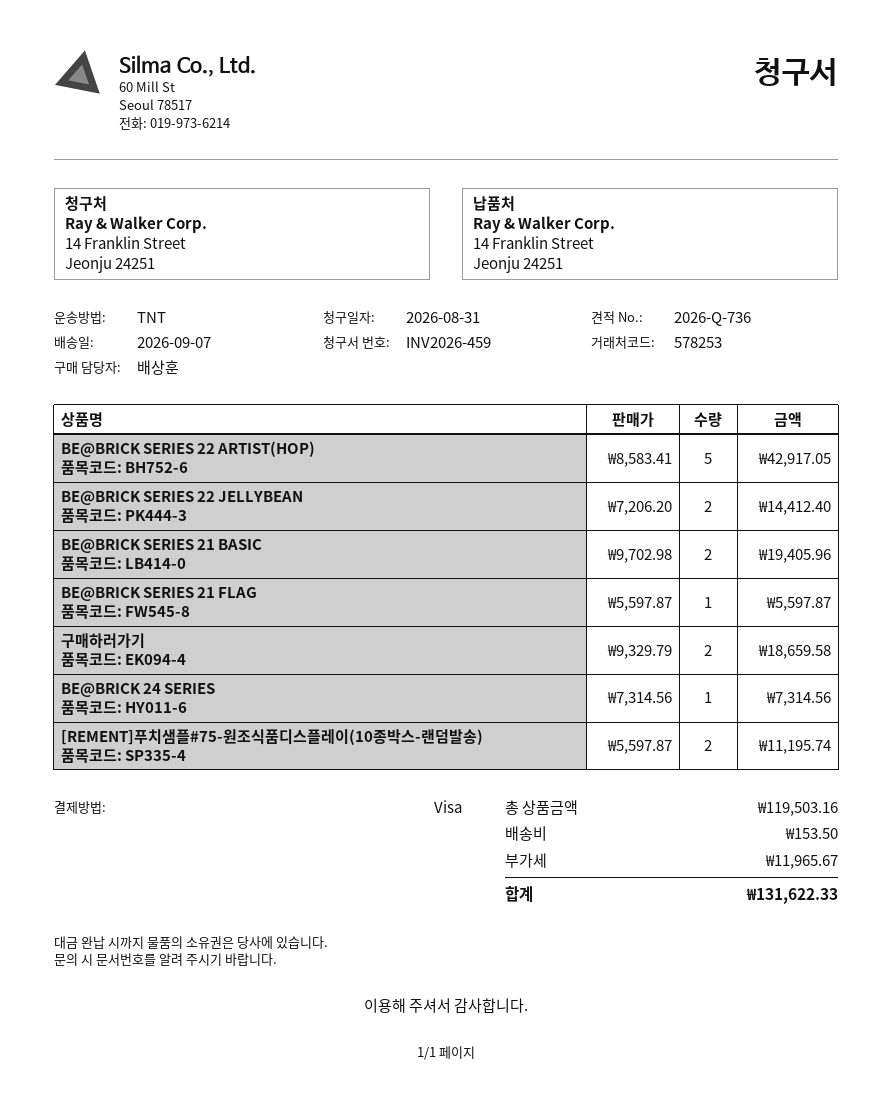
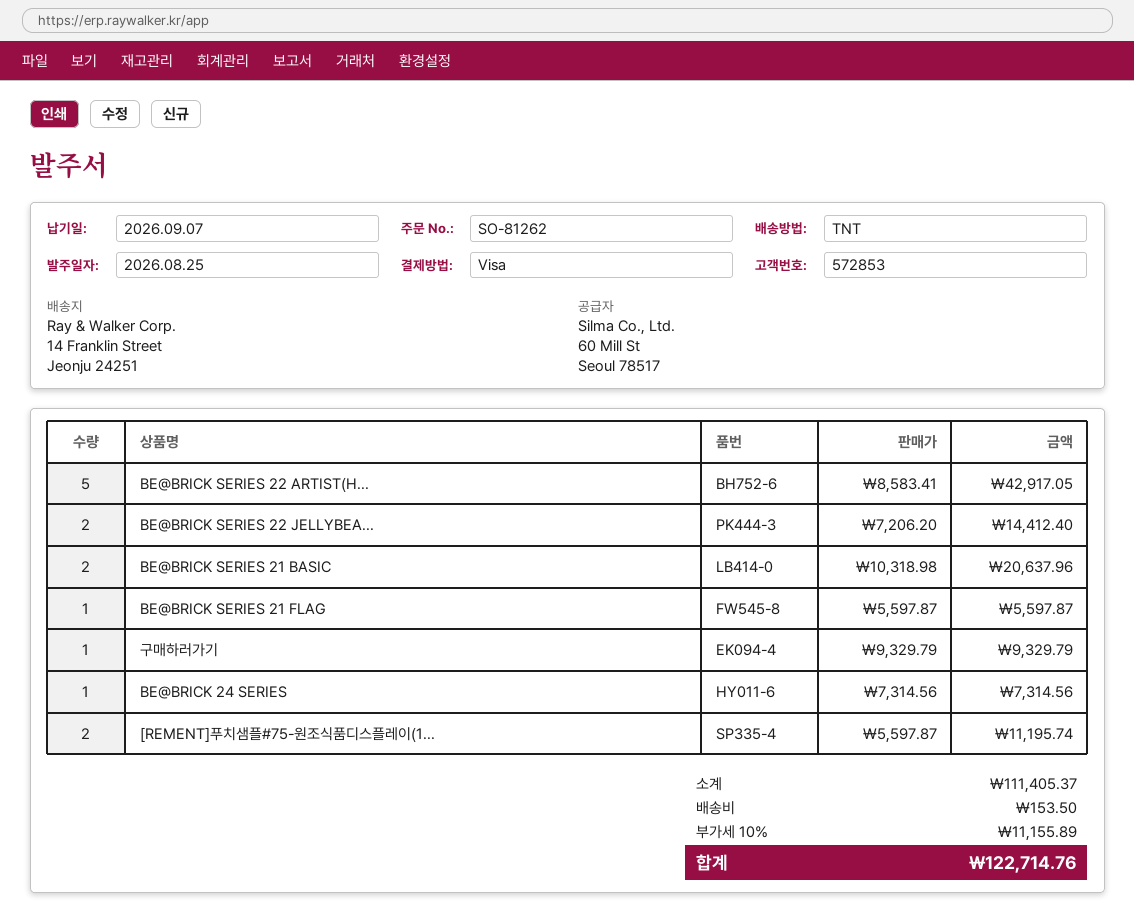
customer number: 578253 -> 572853
BE@BRICK SERIES 21 BASIC: 2 x 9702.98 = 19405.96 -> 2 x 10318.98 = 20637.96
구매하러가기: 2 x 9329.79 = 18659.58 -> 1 x 9329.79 = 9329.79
subtotal: 119503.16 -> 111405.37
tax: 11965.67 -> 11155.89
total: 131622.33 -> 122714.76

